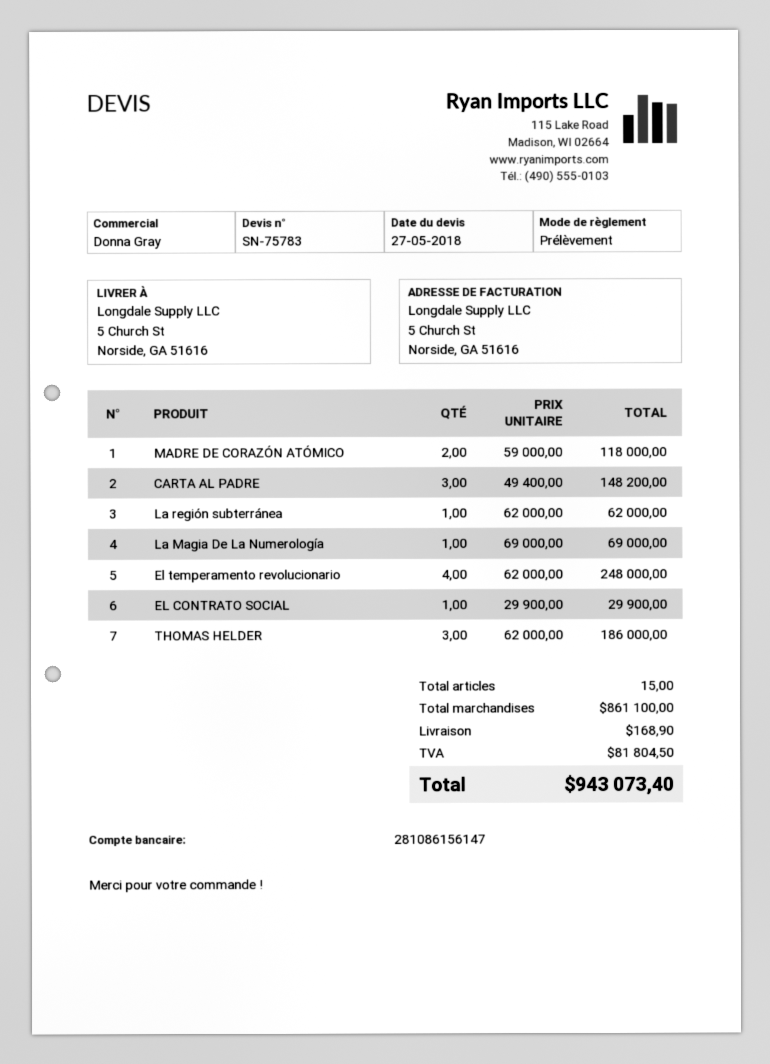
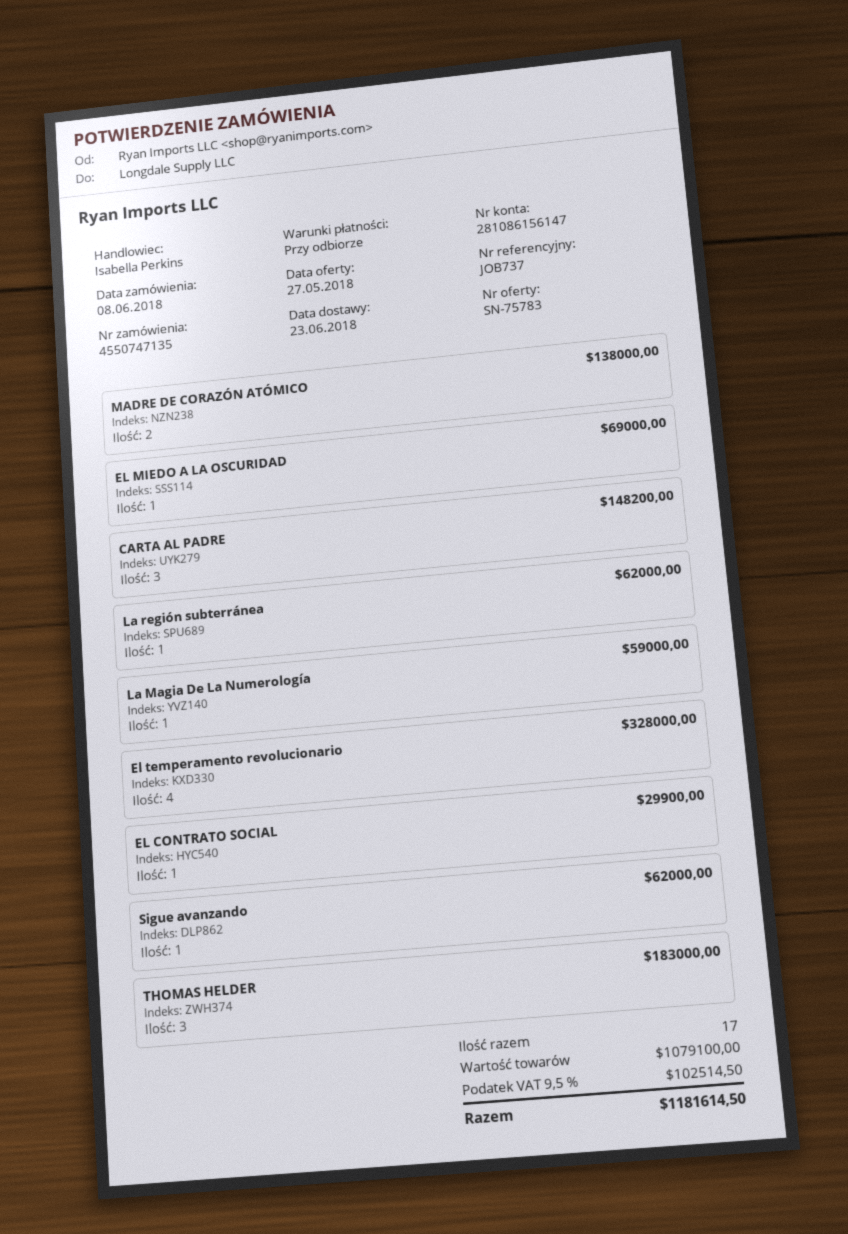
sales rep: Donna Gray -> Isabella Perkins
MADRE DE CORAZÓN ATÓMICO: 2 for 118000.00 -> 2 for 138000.00
La Magia De La Numerología: 1 for 69000.00 -> 1 for 59000.00
El temperamento revolucionario: 4 for 248000.00 -> 4 for 328000.00
THOMAS HELDER: 3 for 186000.00 -> 3 for 183000.00
EL MIEDO A LA OSCURIDAD: none -> 1 for 69000.00
Sigue avanzando: none -> 1 for 62000.00
total quantity: 15 -> 17
subtotal: 861100.00 -> 1079100.00
shipping: 168.90 -> none
tax: 81804.50 -> 102514.50
total: 943073.40 -> 1181614.50

